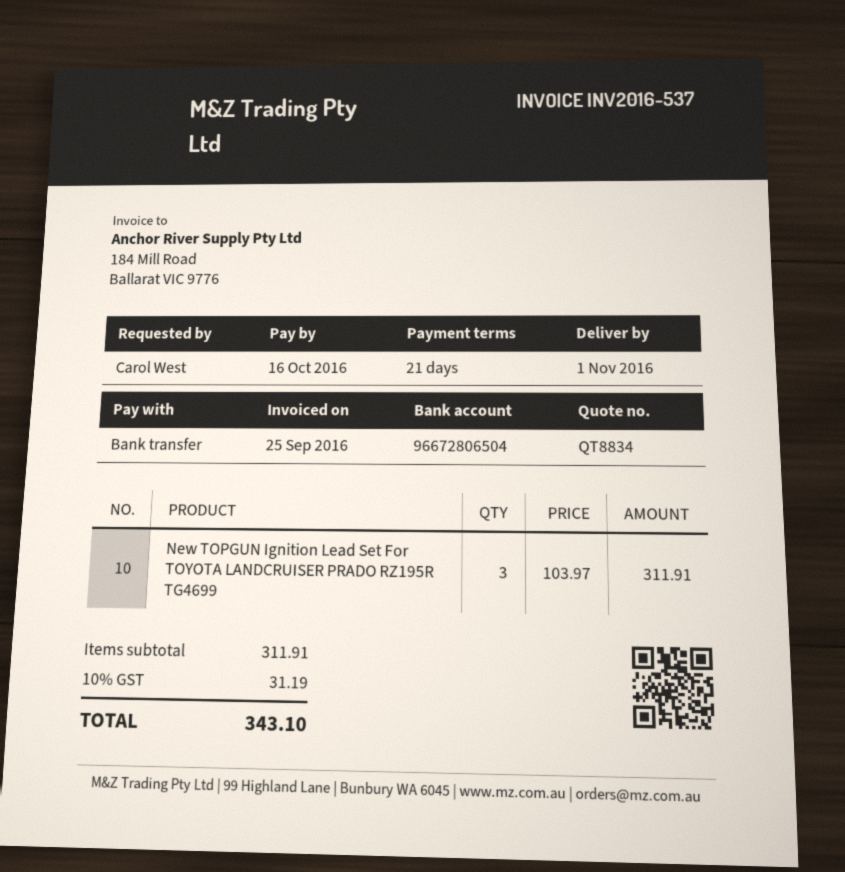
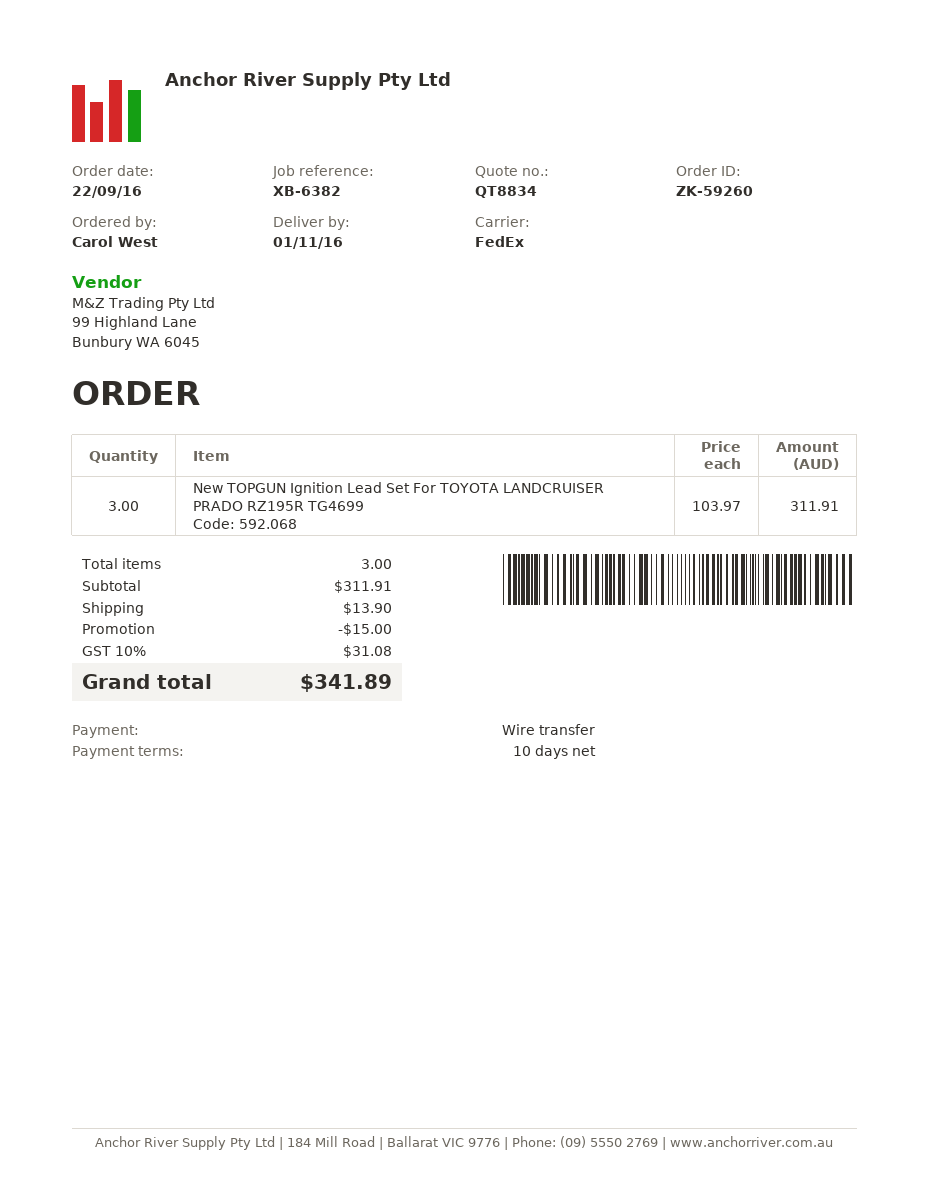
payment terms: 21 days -> 10 days
discount: none -> 15.00
shipping: none -> 13.90
tax: 10% = 31.19 -> 10% = 31.08
total: 343.10 -> 341.89

